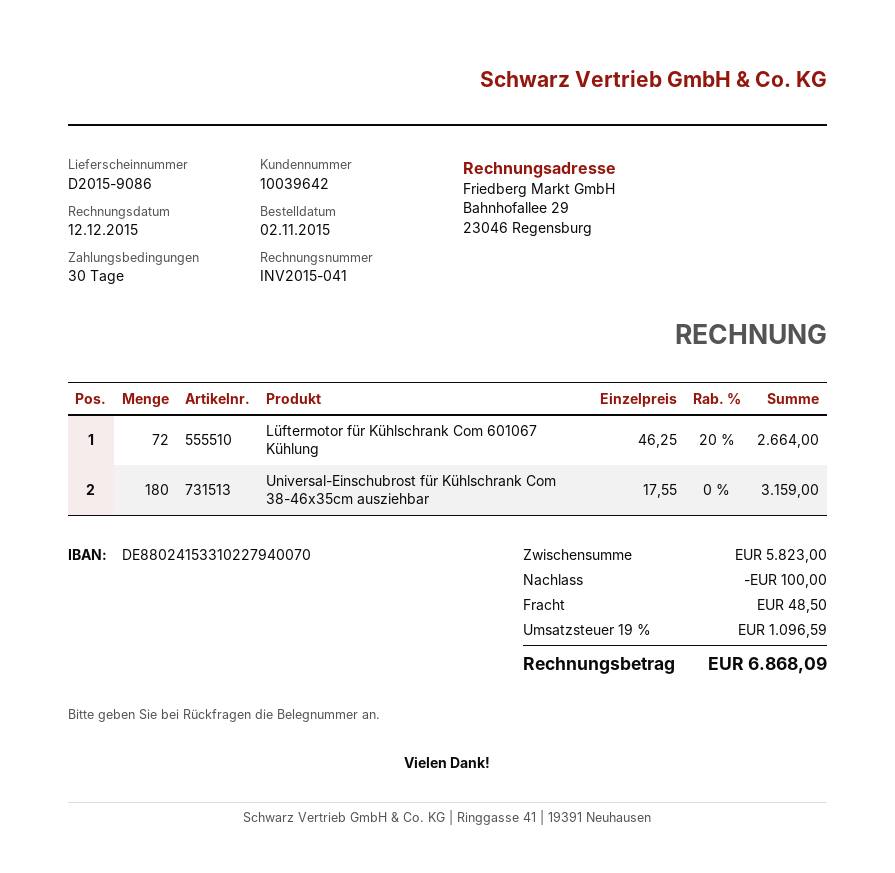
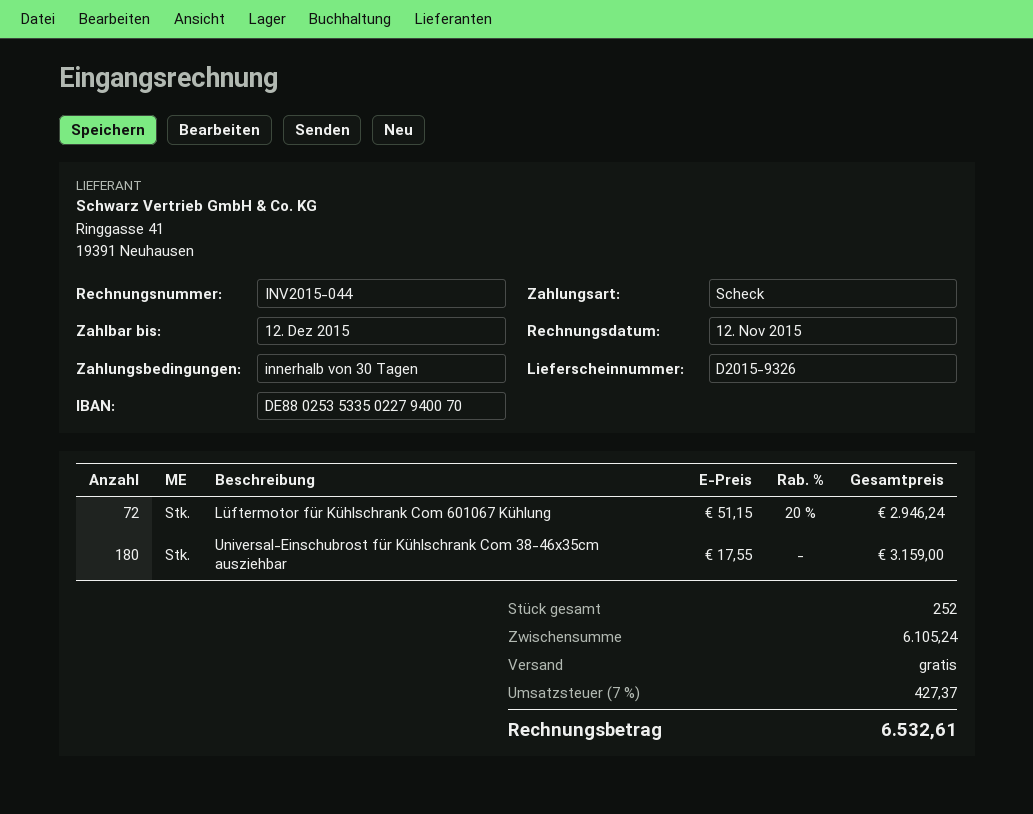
delivery note number: D2015-9086 -> D2015-9326
invoice number: INV2015-041 -> INV2015-044
invoice date: 2015-12-12 -> 2015-11-12
bank account: DE88024153310227940070 -> DE88025353350227940070
Lüftermotor für Kühlschrank Com 601067 Kühlung: 72 x 46.25 - 20% = 2664.00 -> 72 x 51.15 - 20% = 2946.24
subtotal: 5823.00 -> 6105.24
discount: 100.00 -> none
shipping: 48.50 -> 0.00
tax: 19% = 1096.59 -> 7% = 427.37
total: 6868.09 -> 6532.61

